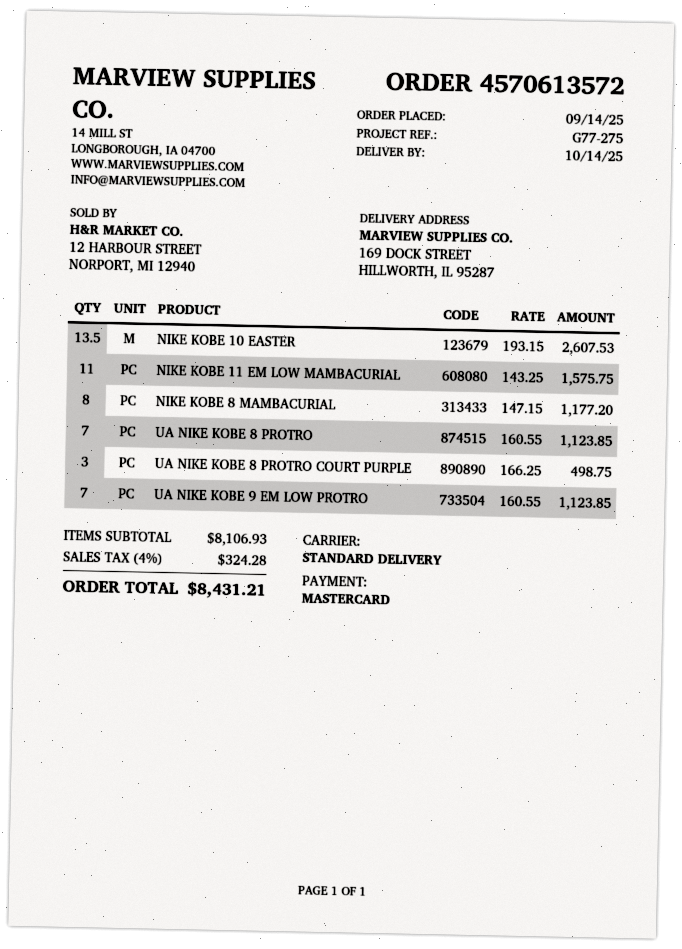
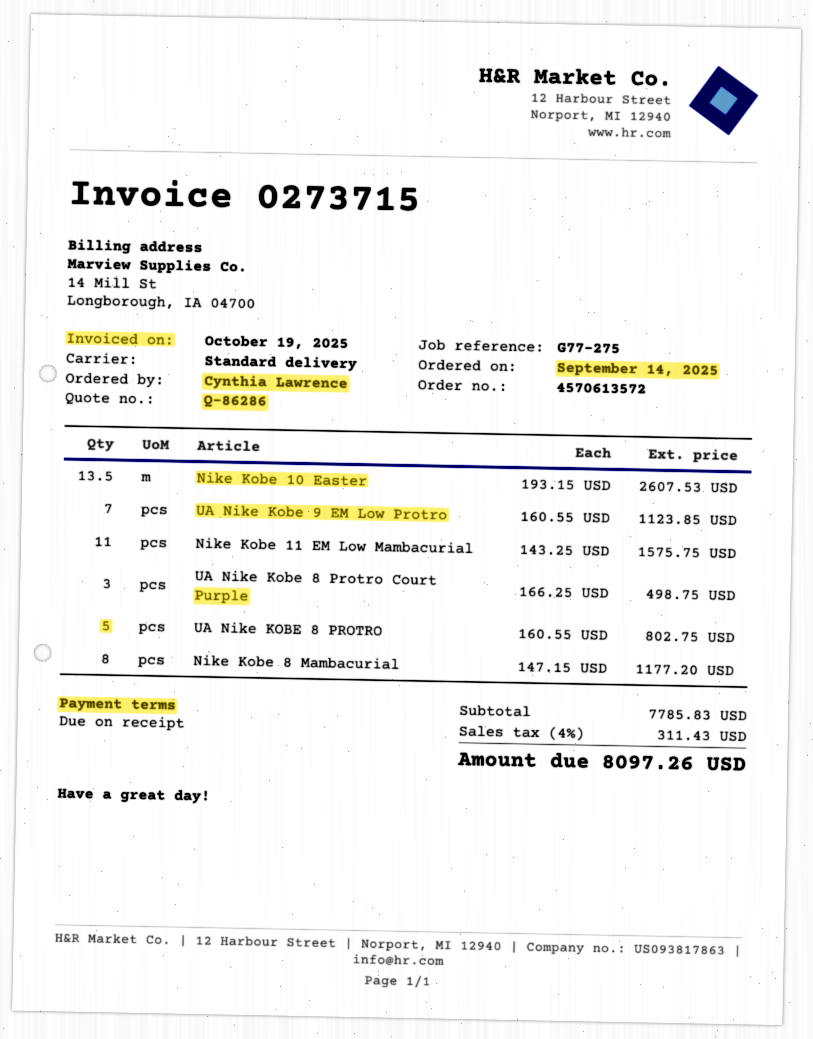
UA NIKE KOBE 8 PROTRO: 7 x 160.55 = 1123.85 -> 5 x 160.55 = 802.75
subtotal: 8106.93 -> 7785.83
tax: 4% = 324.28 -> 4% = 311.43
total: 8431.21 -> 8097.26

